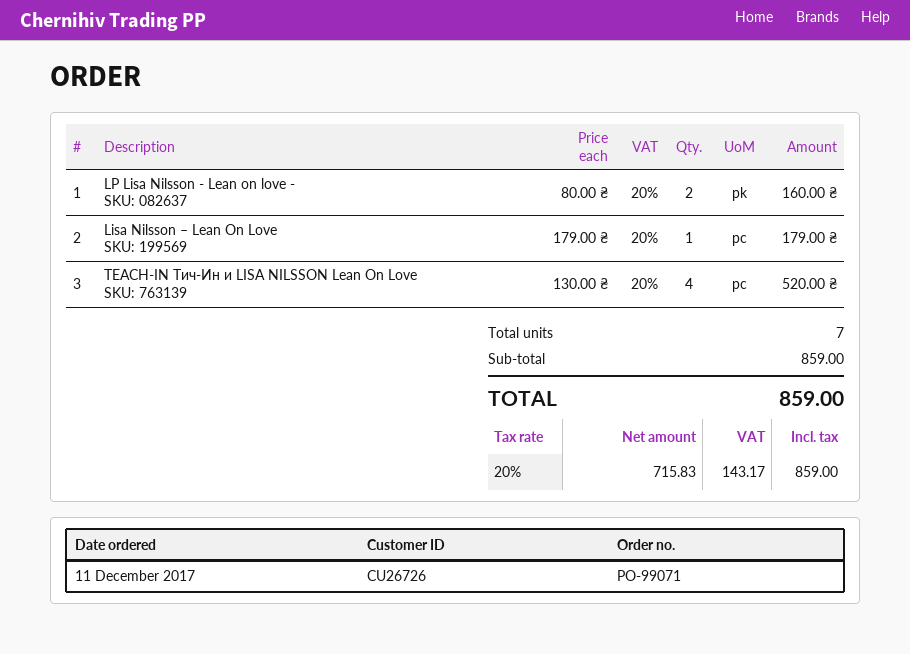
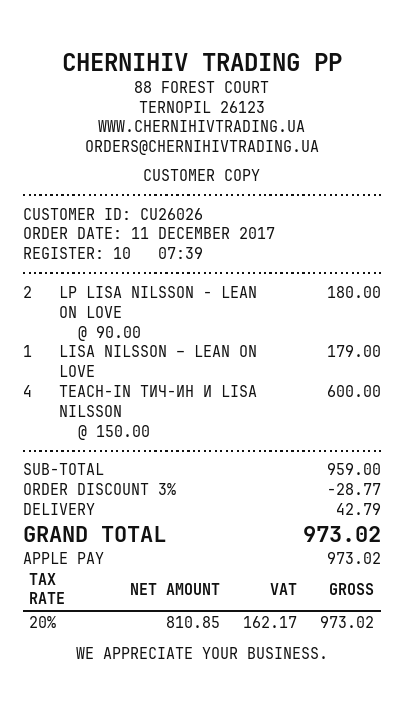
customer number: CU26726 -> CU26026
LP Lisa Nilsson - Lean on love -: 2 x 80.00 = 160.00 -> 2 x 90.00 = 180.00
TEACH-IN Тич-Ин и LISA NILSSON Lean On Love: 4 x 130.00 = 520.00 -> 4 x 150.00 = 600.00
subtotal: 859.00 -> 959.00
discount: none -> 3% = 28.77
shipping: none -> 42.79
net: 715.83 -> 810.85
tax: 20% = 143.17 -> 20% = 162.17
total: 859.00 -> 973.02

